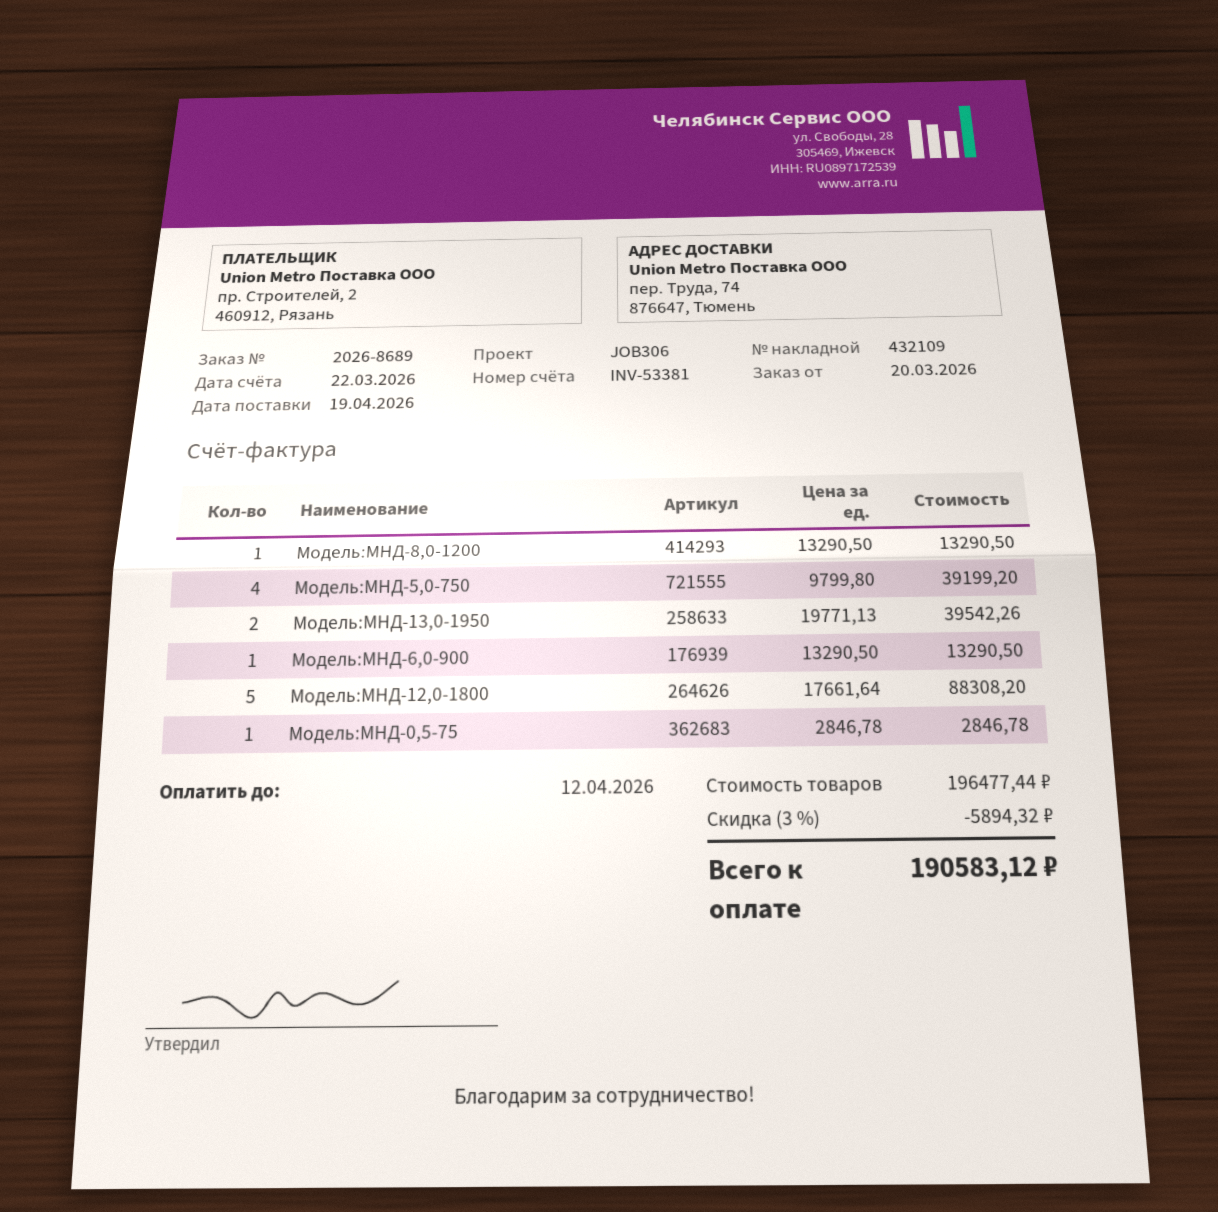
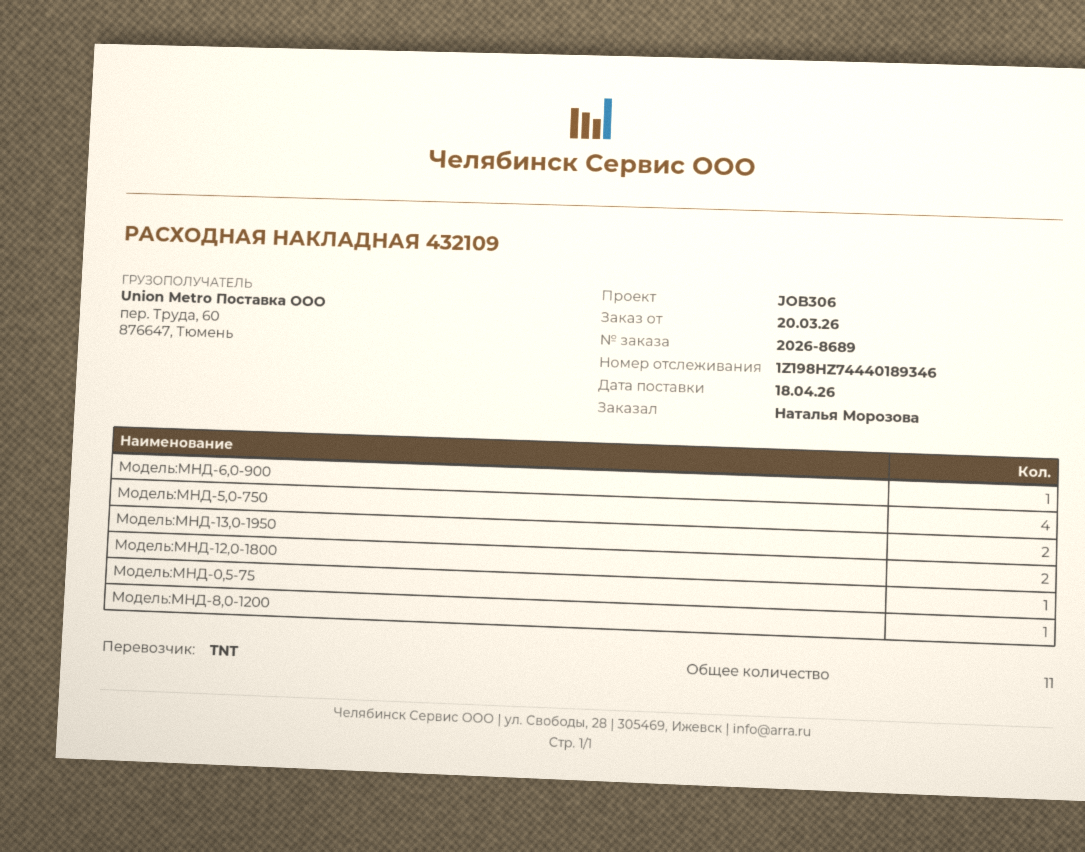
delivery date: 2026-04-19 -> 2026-04-18
ship to: пер. Труда, 74, 876647, Тюмень -> пер. Труда, 60, 876647, Тюмень
Модель:МНД-12,0-1800: 5 -> 2

